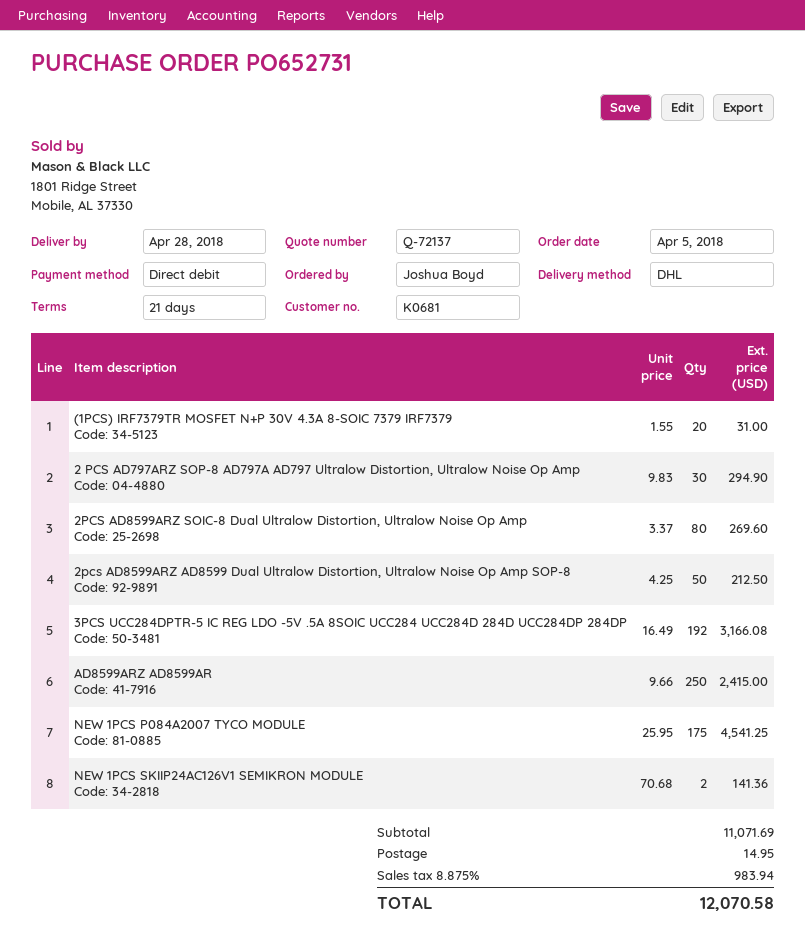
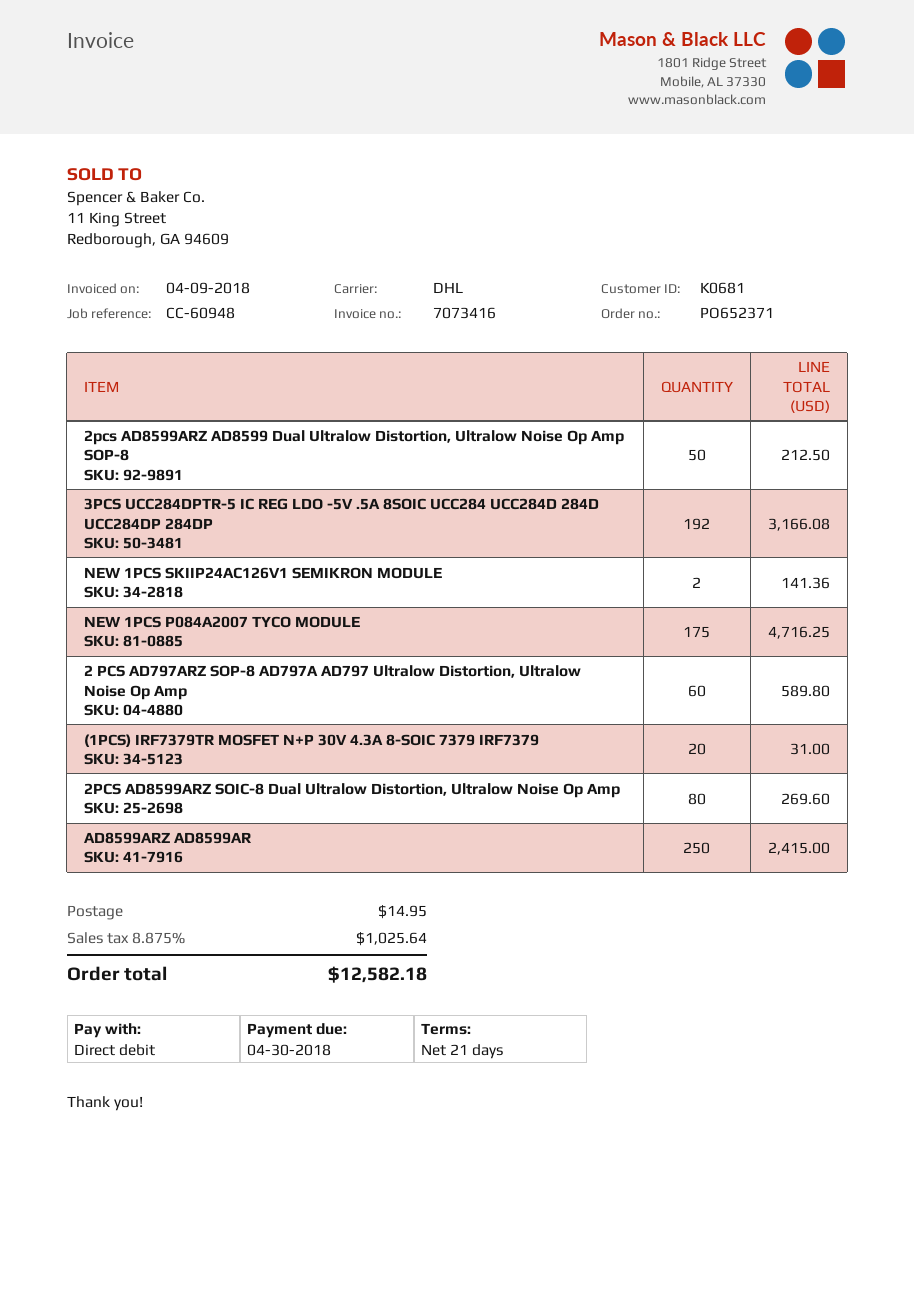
order number: PO652731 -> PO652371
2 PCS AD797ARZ SOP-8 AD797A AD797 Ultralow Distortion, Ultralow Noise Op Amp: 30 for 294.90 -> 60 for 589.80
NEW 1PCS P084A2007 TYCO MODULE: 175 for 4541.25 -> 175 for 4716.25
tax: 8.875% = 983.94 -> 8.875% = 1025.64
total: 12070.58 -> 12582.18

